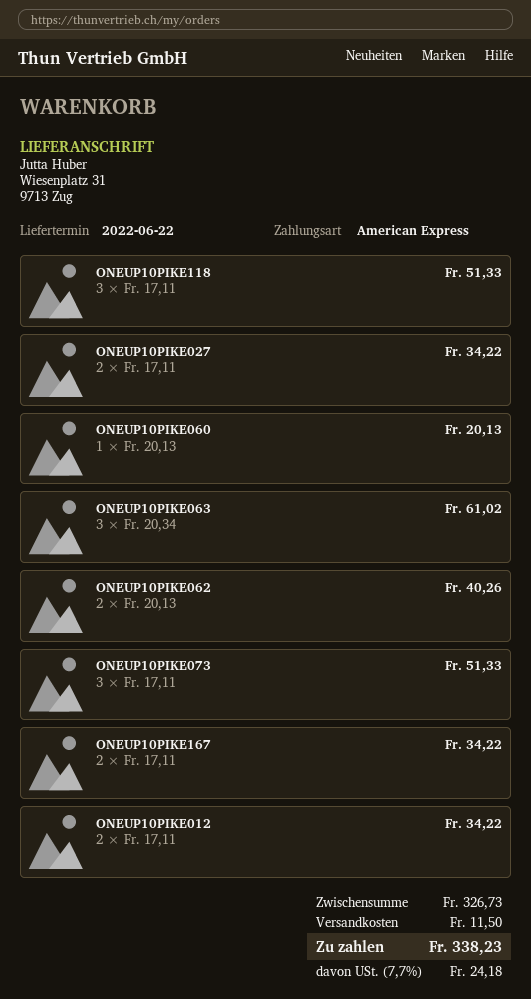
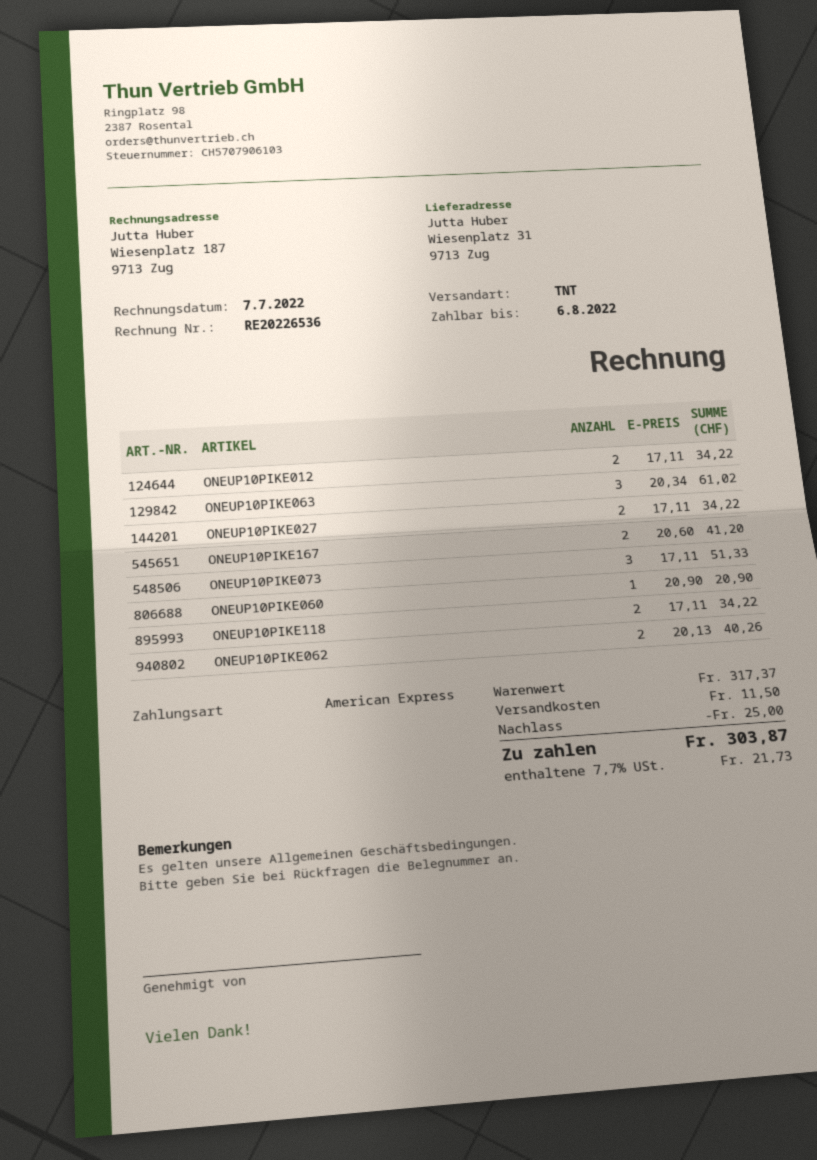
ONEUP10PIKE118: 3 x 17.11 = 51.33 -> 2 x 17.11 = 34.22
ONEUP10PIKE060: 1 x 20.13 = 20.13 -> 1 x 20.90 = 20.90
ONEUP10PIKE167: 2 x 17.11 = 34.22 -> 2 x 20.60 = 41.20
subtotal: 326.73 -> 317.37
discount: none -> 25.00
tax: 7.7% = 24.18 -> 7.7% = 21.73
total: 338.23 -> 303.87

